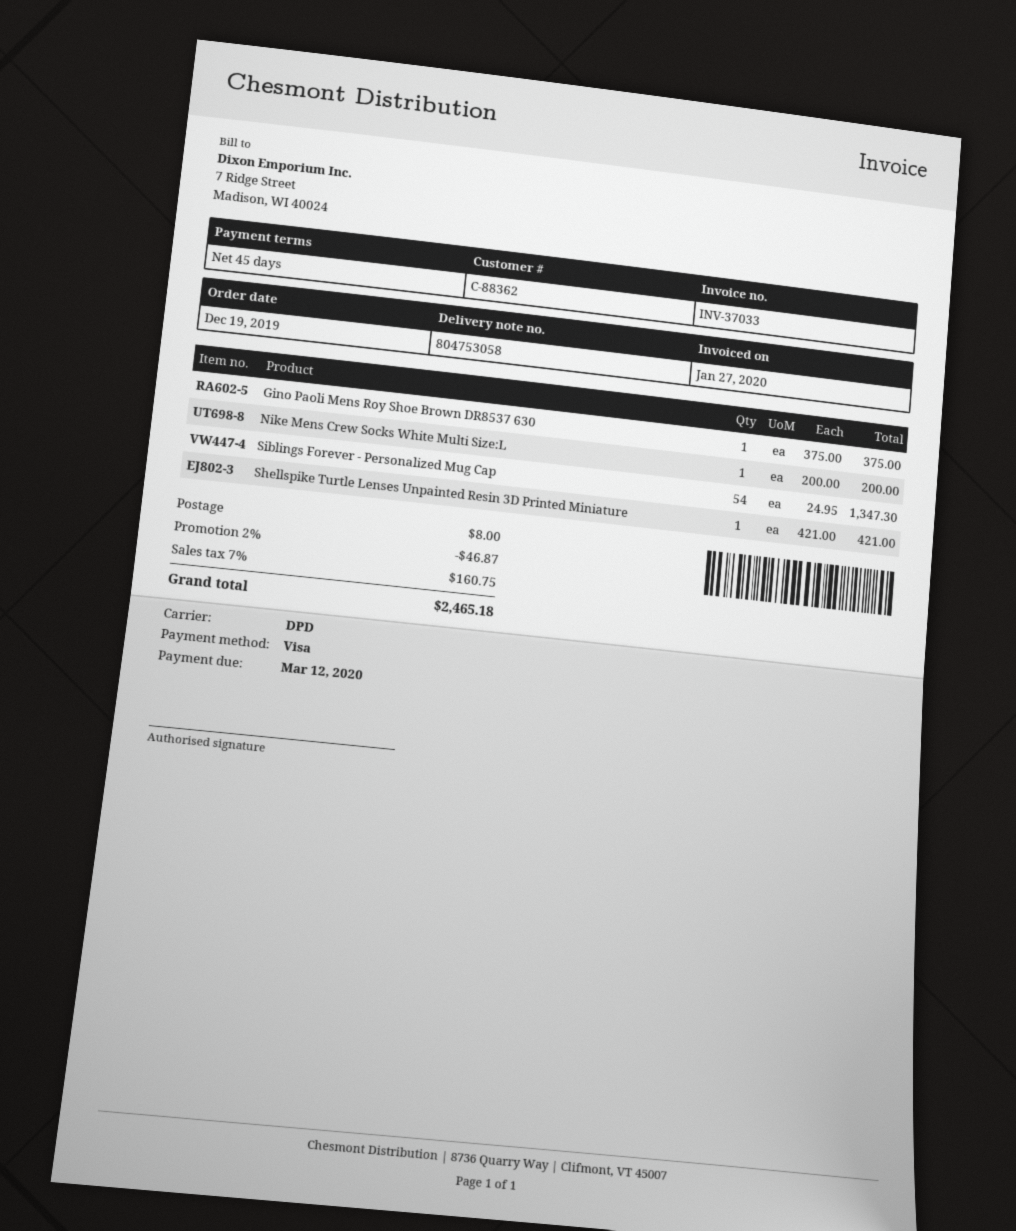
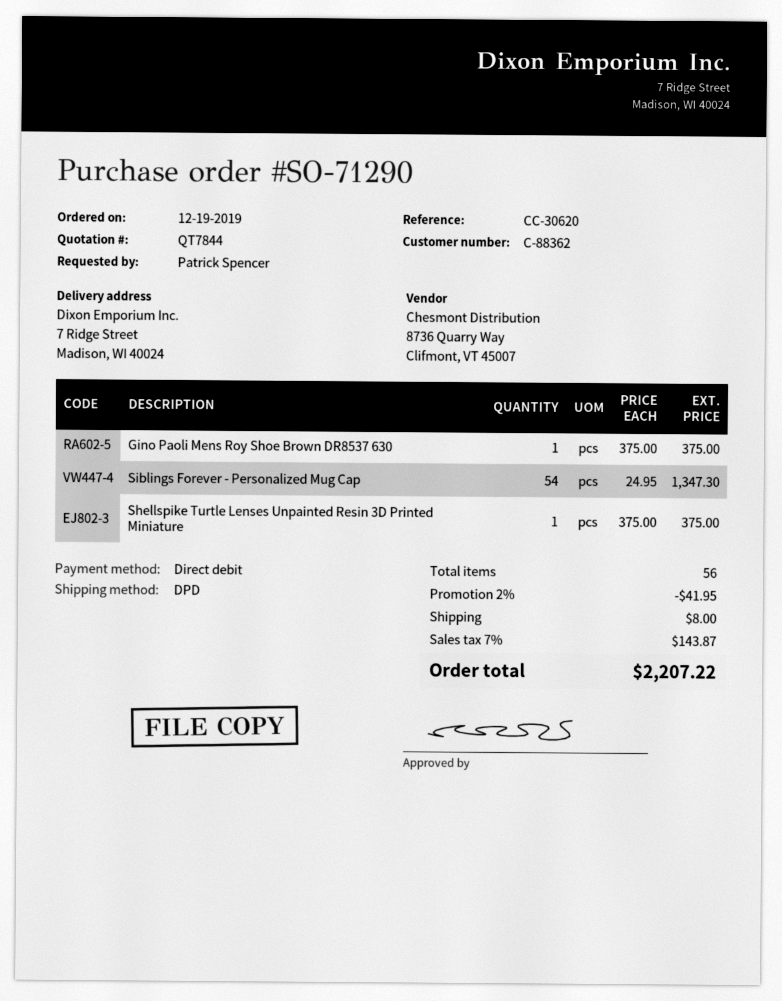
payment method: Visa -> direct debit
Nike Mens Crew Socks White Multi Size:L: 1 x 200.00 = 200.00 -> none
Shellspike Turtle Lenses Unpainted Resin 3D Printed Miniature: 1 x 421.00 = 421.00 -> 1 x 375.00 = 375.00
discount: 2% = 46.87 -> 2% = 41.95
tax: 7% = 160.75 -> 7% = 143.87
total: 2465.18 -> 2207.22

